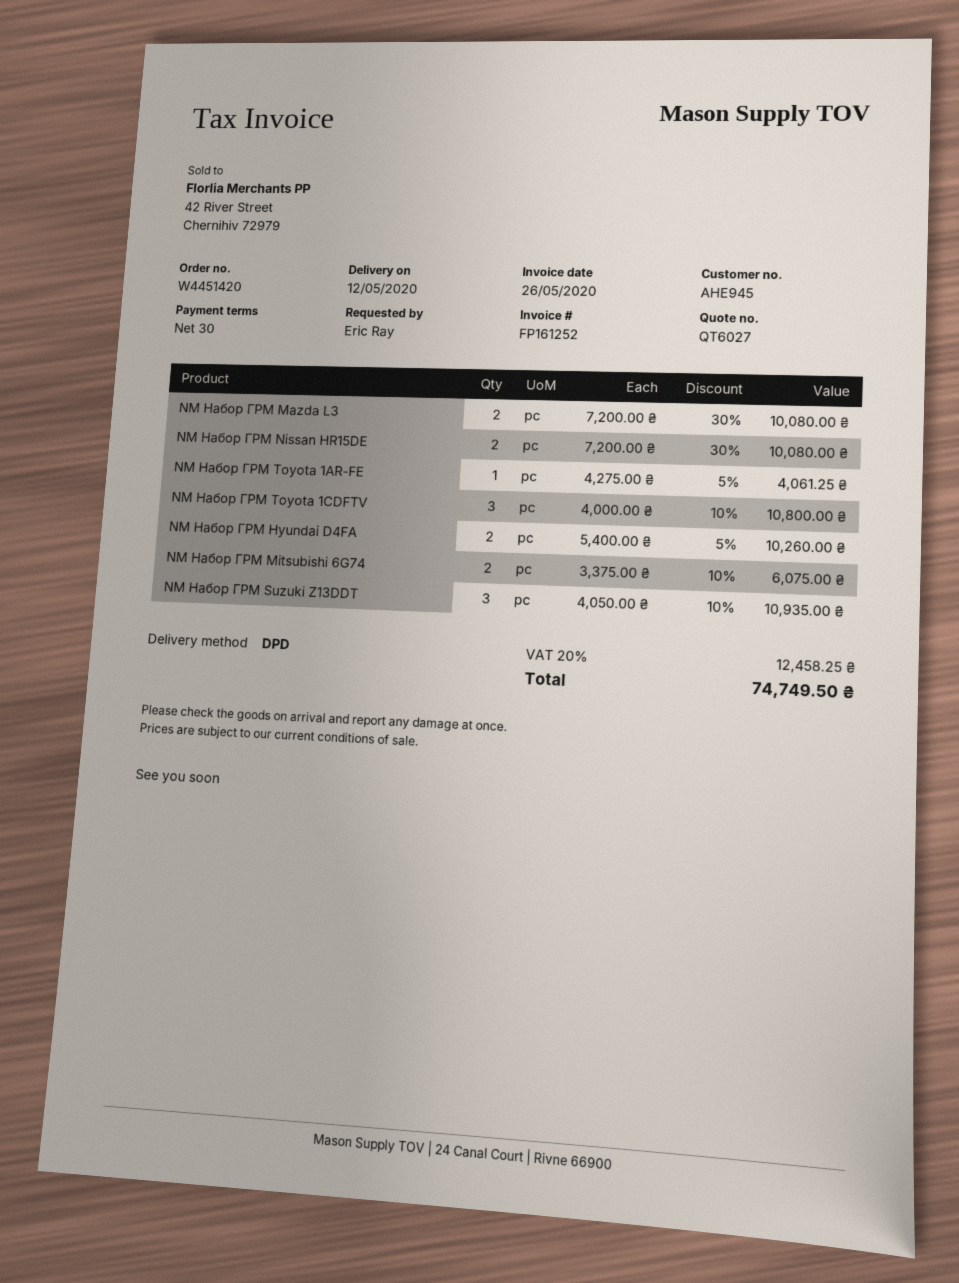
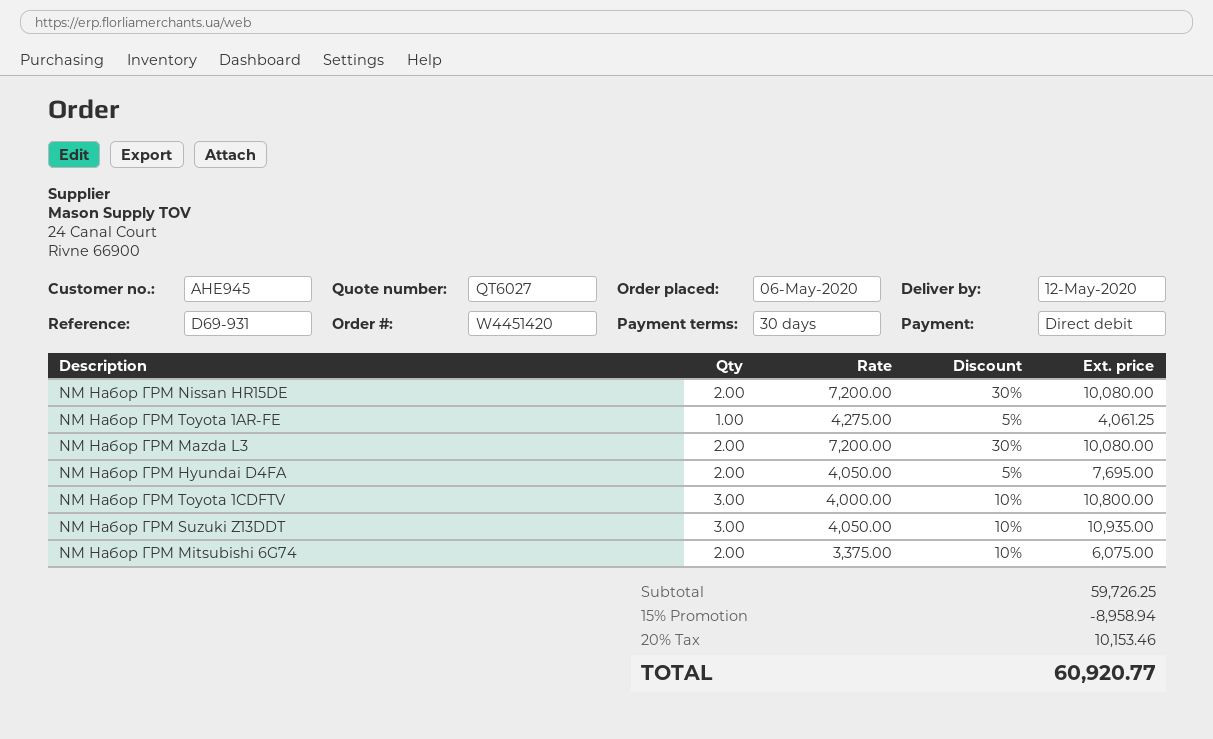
NM Набор ГРМ Hyundai D4FA: 2 x 5400.00 - 5% = 10260.00 -> 2 x 4050.00 - 5% = 7695.00
discount: none -> 15% = 8958.94
tax: 20% = 12458.25 -> 20% = 10153.46
total: 74749.50 -> 60920.77

